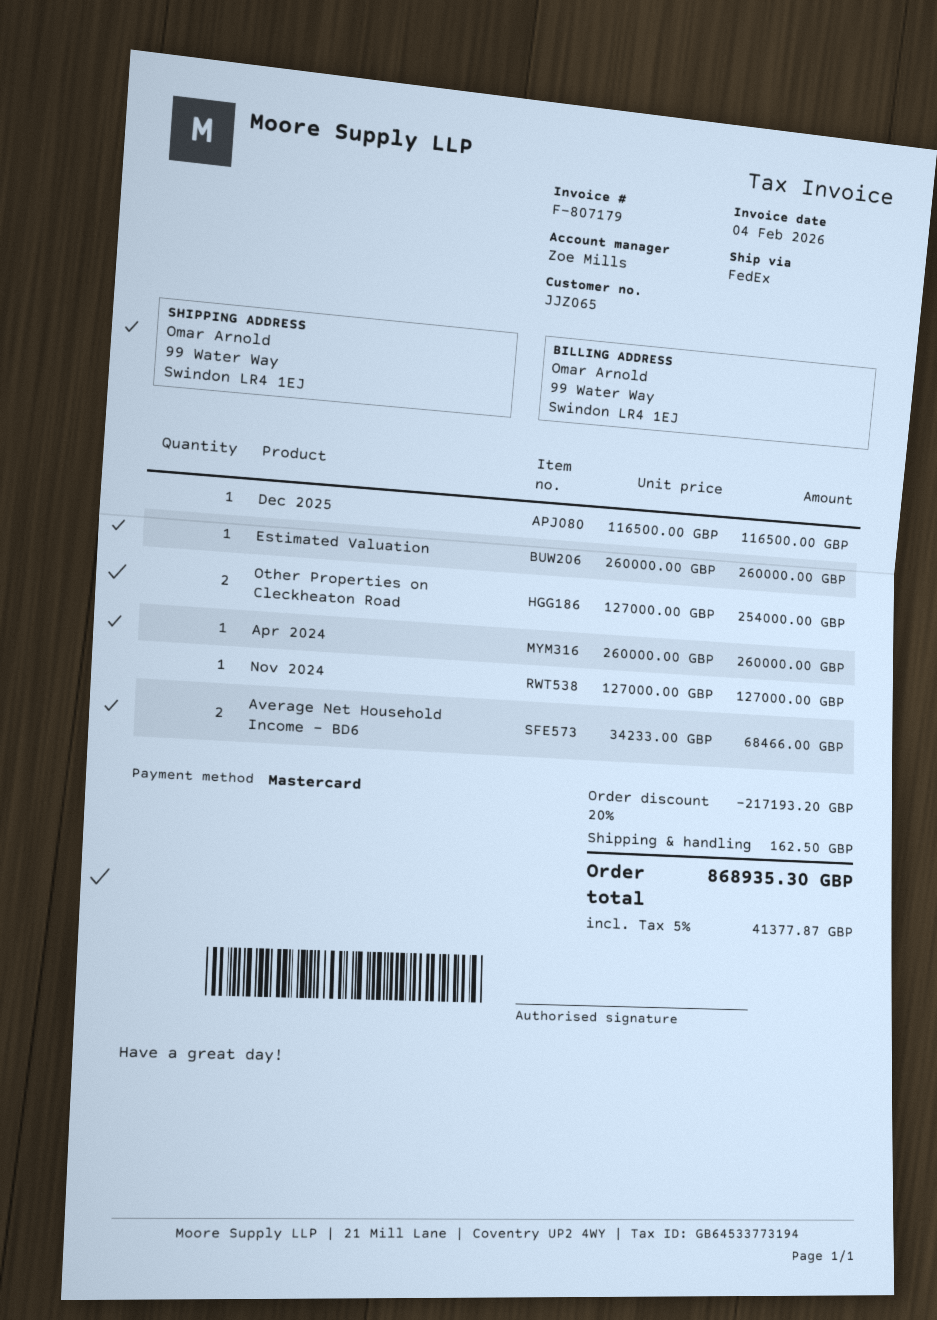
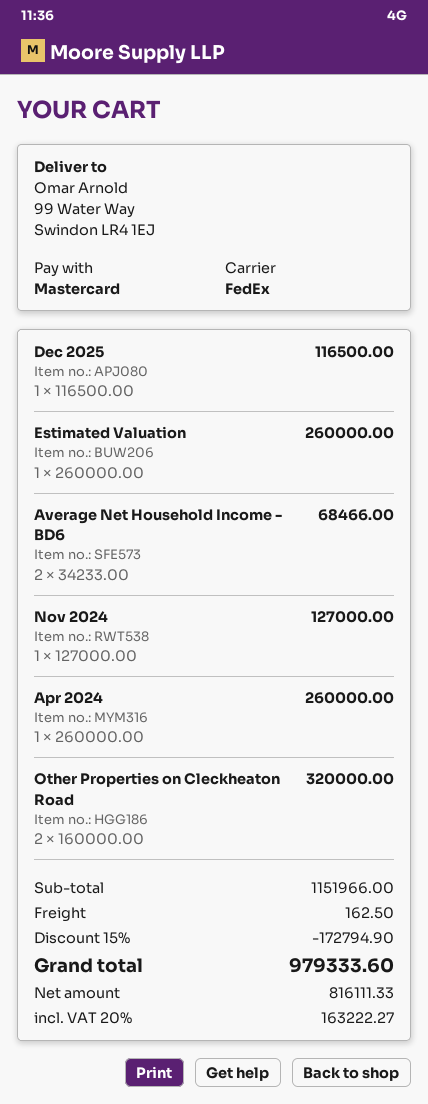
Other Properties on Cleckheaton Road: 2 x 127000.00 = 254000.00 -> 2 x 160000.00 = 320000.00
discount: 20% = 217193.20 -> 15% = 172794.90
tax: 5% = 41377.87 -> 20% = 163222.27
total: 868935.30 -> 979333.60

